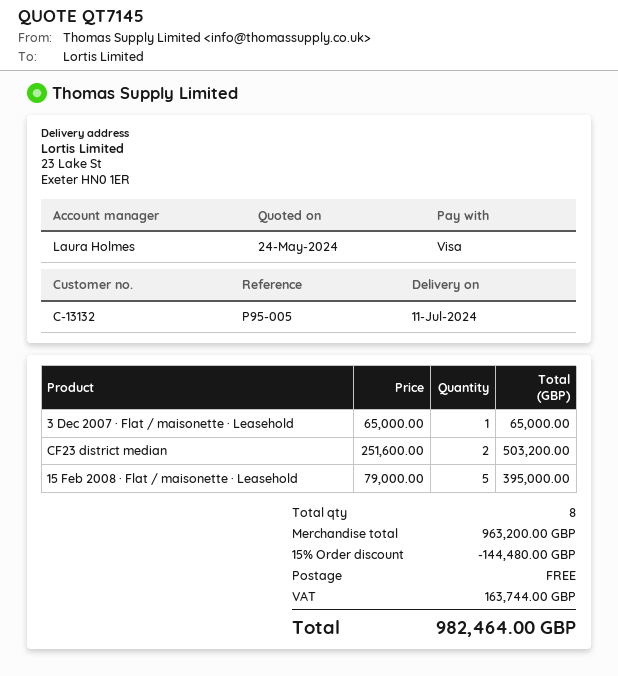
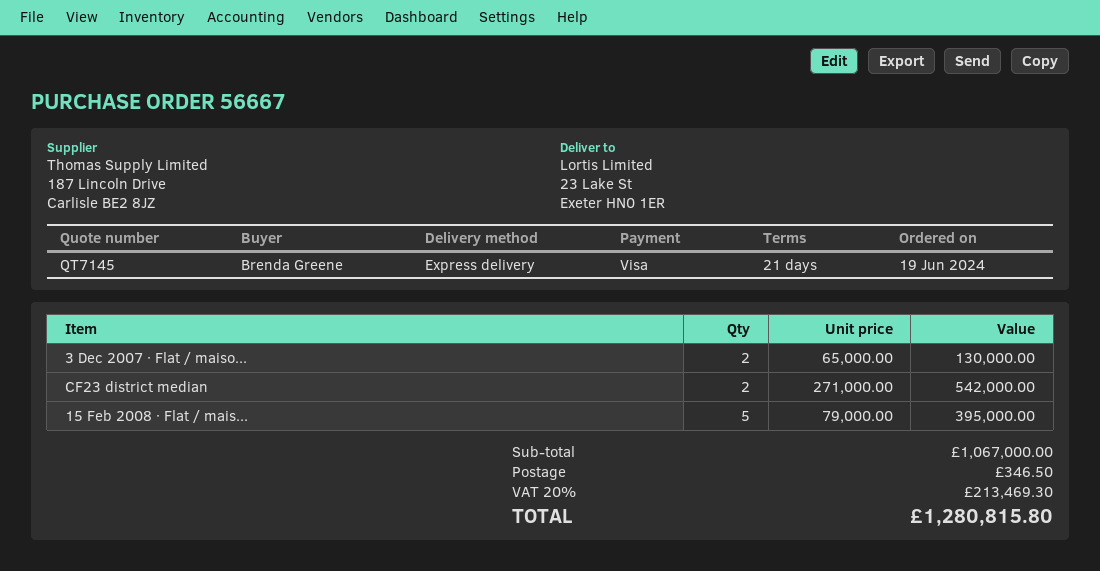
3 Dec 2007 · Flat / maisonette · Leasehold: 1 x 65000.00 = 65000.00 -> 2 x 65000.00 = 130000.00
CF23 district median: 2 x 251600.00 = 503200.00 -> 2 x 271000.00 = 542000.00
subtotal: 963200.00 -> 1067000.00
discount: 15% = 144480.00 -> none
shipping: 0.00 -> 346.50
tax: 163744.00 -> 213469.30
total: 982464.00 -> 1280815.80

